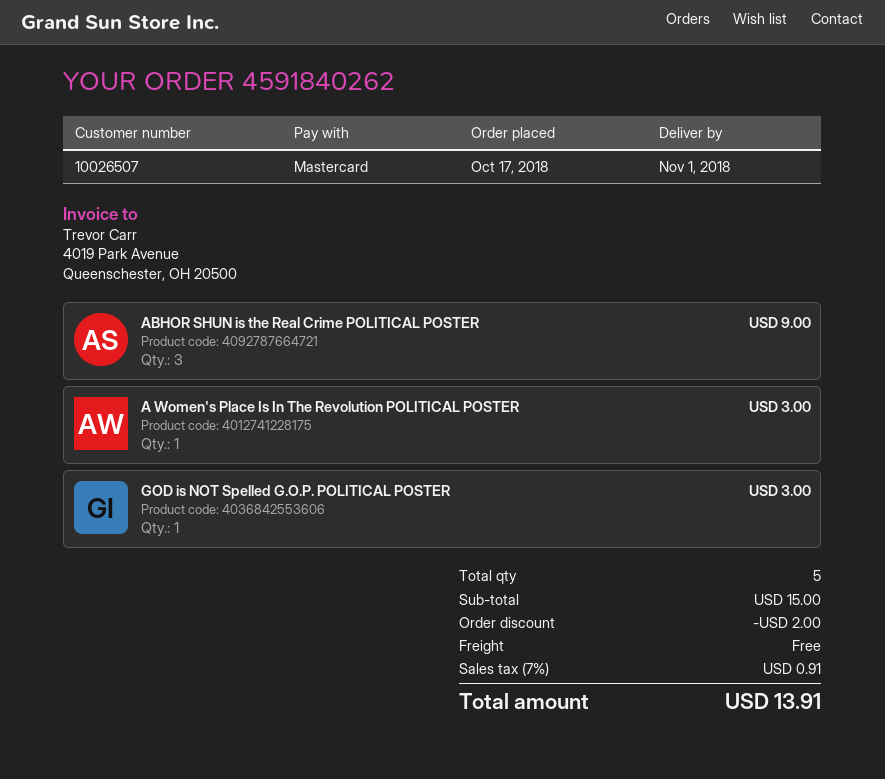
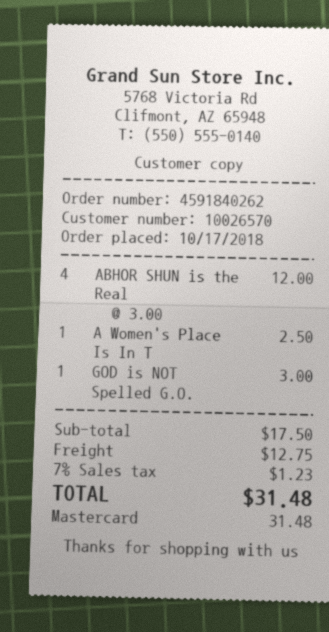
customer number: 10026507 -> 10026570
ABHOR SHUN is the Real Crime POLITICAL POSTER: 3 for 9.00 -> 4 for 12.00
A Women's Place Is In The Revolution POLITICAL POSTER: 1 for 3.00 -> 1 for 2.50
subtotal: 15.00 -> 17.50
discount: 2.00 -> none
shipping: 0.00 -> 12.75
tax: 7% = 0.91 -> 7% = 1.23
total: 13.91 -> 31.48

